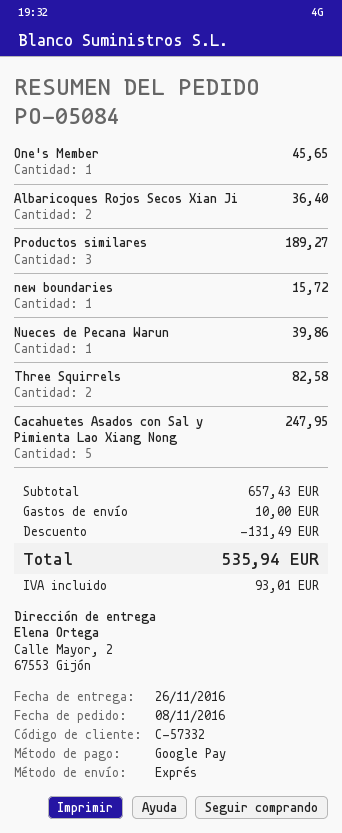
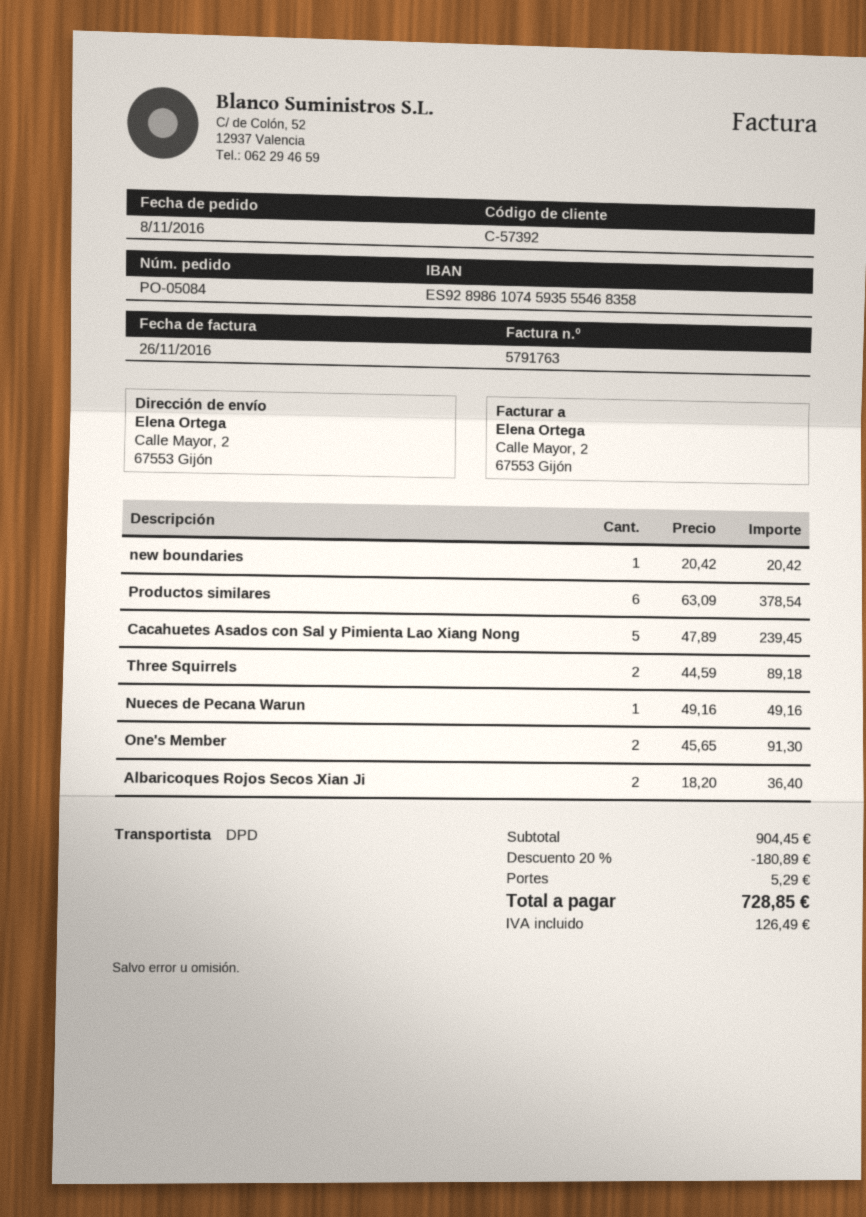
customer number: C-57332 -> C-57392
shipping method: express -> DPD
One's Member: 1 for 45.65 -> 2 for 91.30
Productos similares: 3 for 189.27 -> 6 for 378.54
new boundaries: 1 for 15.72 -> 1 for 20.42
Nueces de Pecana Warun: 1 for 39.86 -> 1 for 49.16
Three Squirrels: 2 for 82.58 -> 2 for 89.18
Cacahuetes Asados con Sal y Pimienta Lao Xiang Nong: 5 for 247.95 -> 5 for 239.45
subtotal: 657.43 -> 904.45
discount: 131.49 -> 180.89
shipping: 10.00 -> 5.29
tax: 93.01 -> 126.49
total: 535.94 -> 728.85

